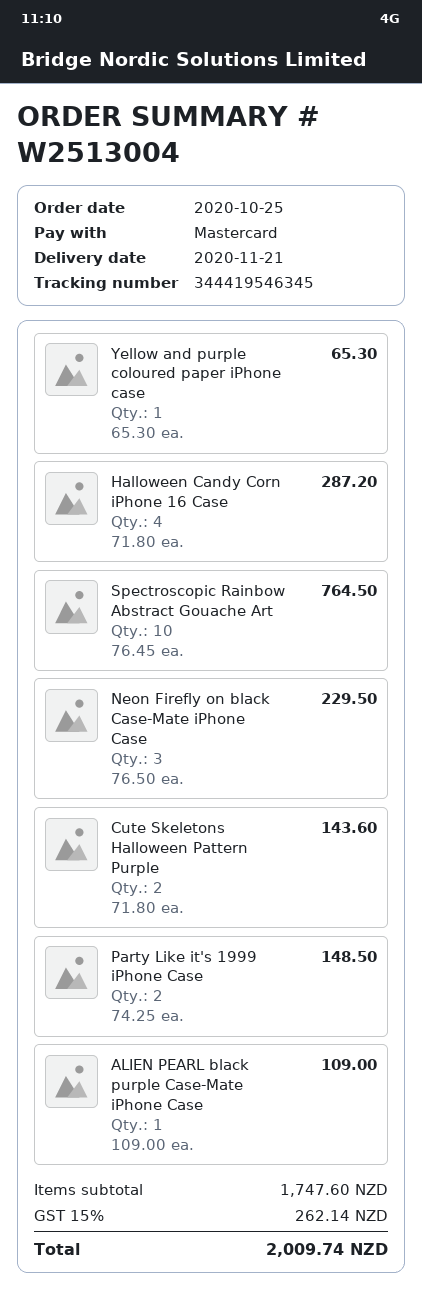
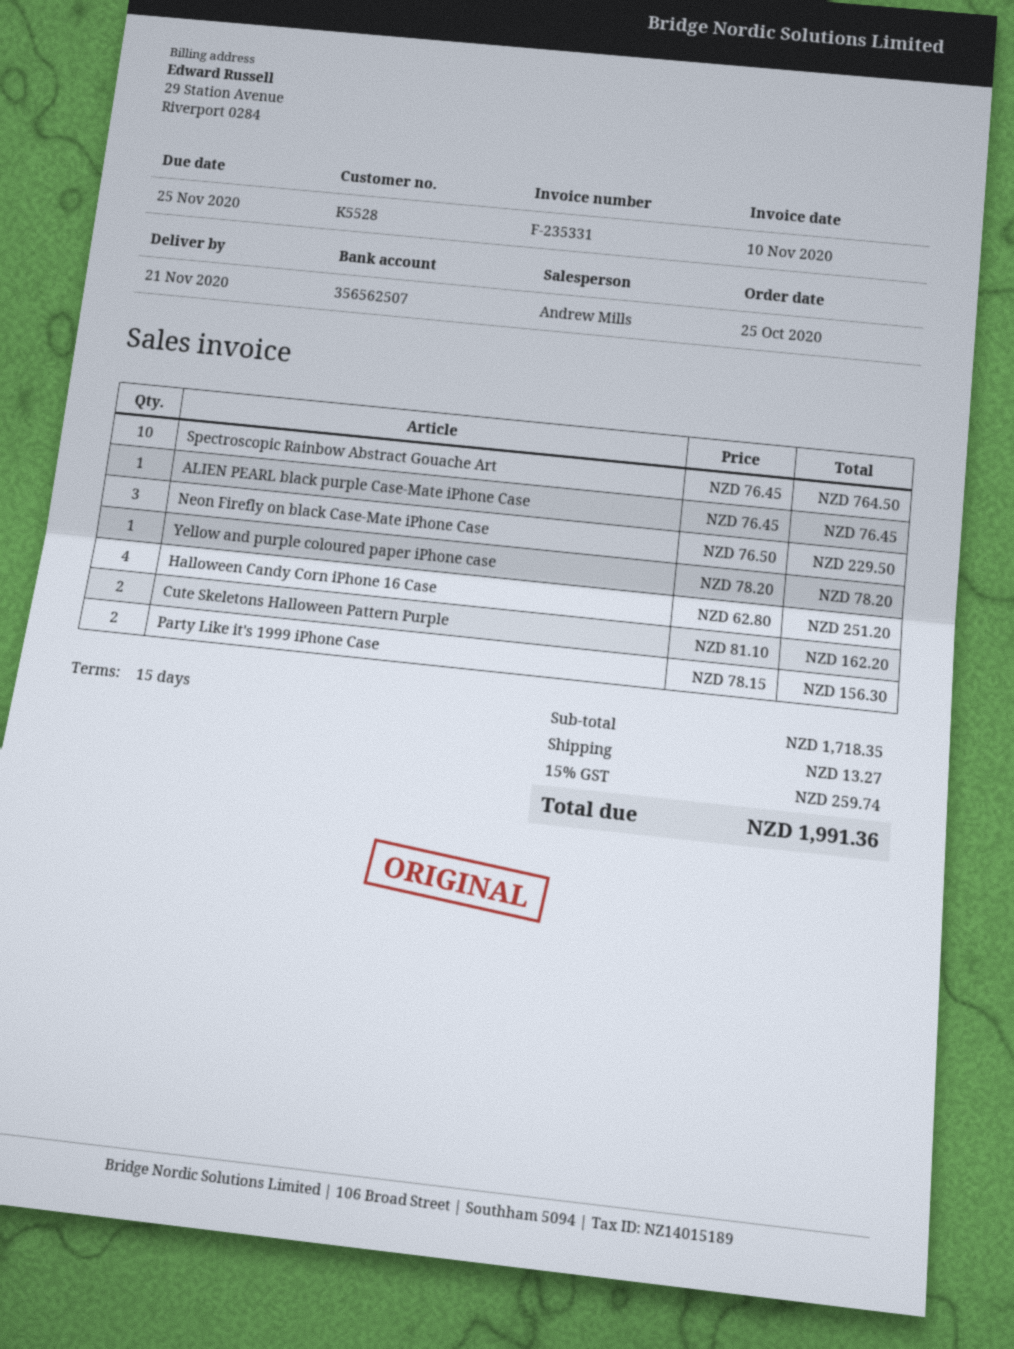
Yellow and purple coloured paper iPhone case: 1 x 65.30 = 65.30 -> 1 x 78.20 = 78.20
Halloween Candy Corn iPhone 16 Case: 4 x 71.80 = 287.20 -> 4 x 62.80 = 251.20
Cute Skeletons Halloween Pattern Purple: 2 x 71.80 = 143.60 -> 2 x 81.10 = 162.20
Party Like it's 1999 iPhone Case: 2 x 74.25 = 148.50 -> 2 x 78.15 = 156.30
ALIEN PEARL black purple Case-Mate iPhone Case: 1 x 109.00 = 109.00 -> 1 x 76.45 = 76.45
subtotal: 1747.60 -> 1718.35
shipping: none -> 13.27
tax: 15% = 262.14 -> 15% = 259.74
total: 2009.74 -> 1991.36

